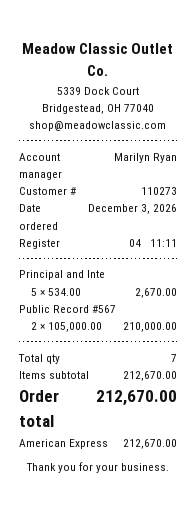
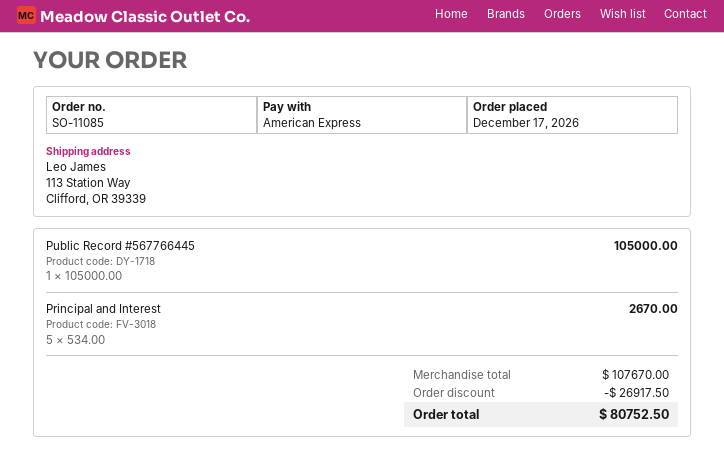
order date: 2026-12-03 -> 2026-12-17
Public Record #567: 2 x 105000.00 = 210000.00 -> 1 x 105000.00 = 105000.00
subtotal: 212670.00 -> 107670.00
discount: none -> 26917.50
total: 212670.00 -> 80752.50

